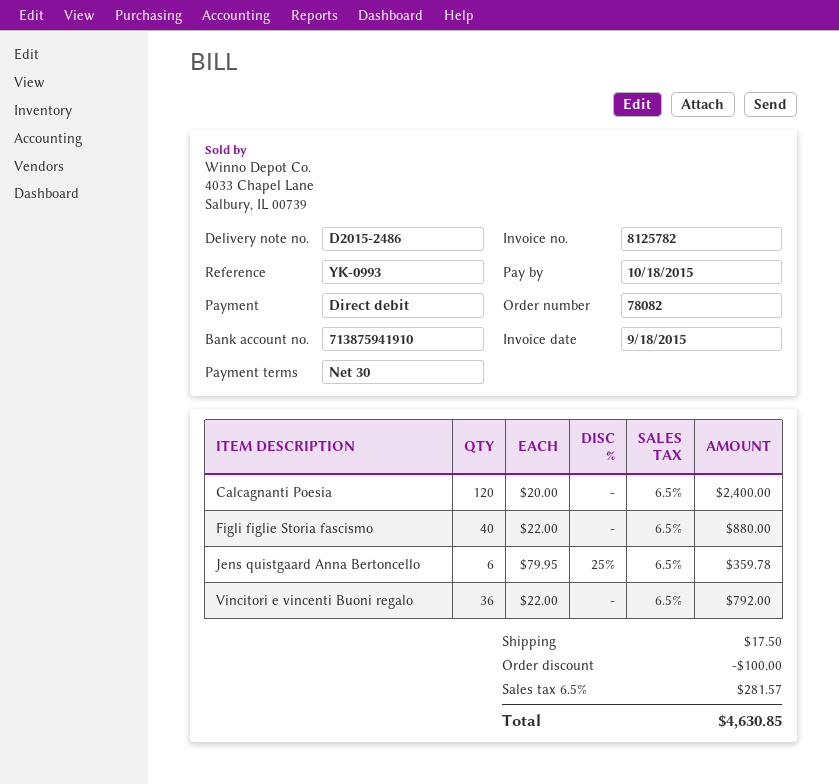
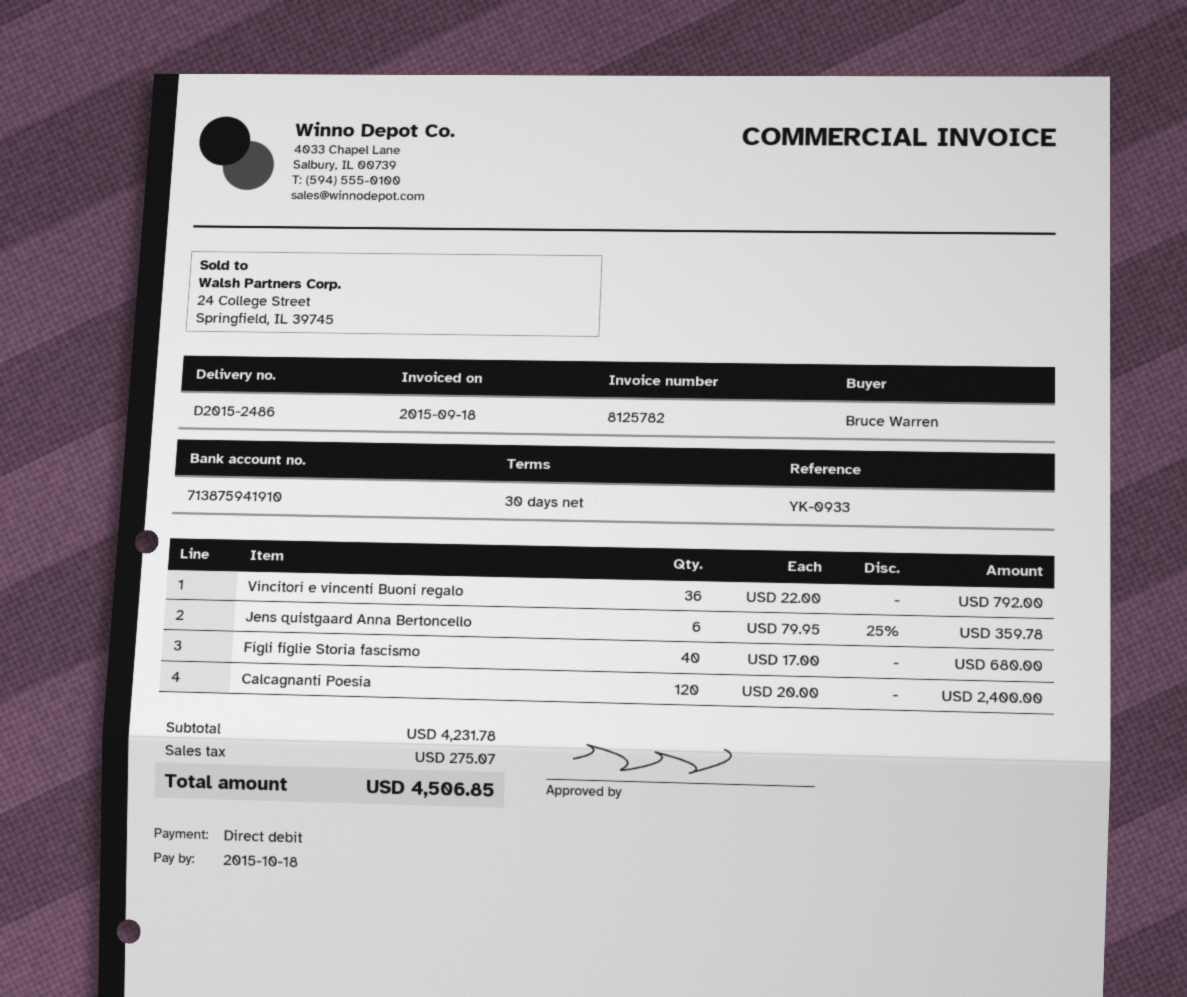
reference: YK-0993 -> YK-0933
Figli figlie Storia fascismo: 40 x 22.00 = 880.00 -> 40 x 17.00 = 680.00
discount: 100.00 -> none
shipping: 17.50 -> none
tax: 281.57 -> 275.07
total: 4630.85 -> 4506.85

